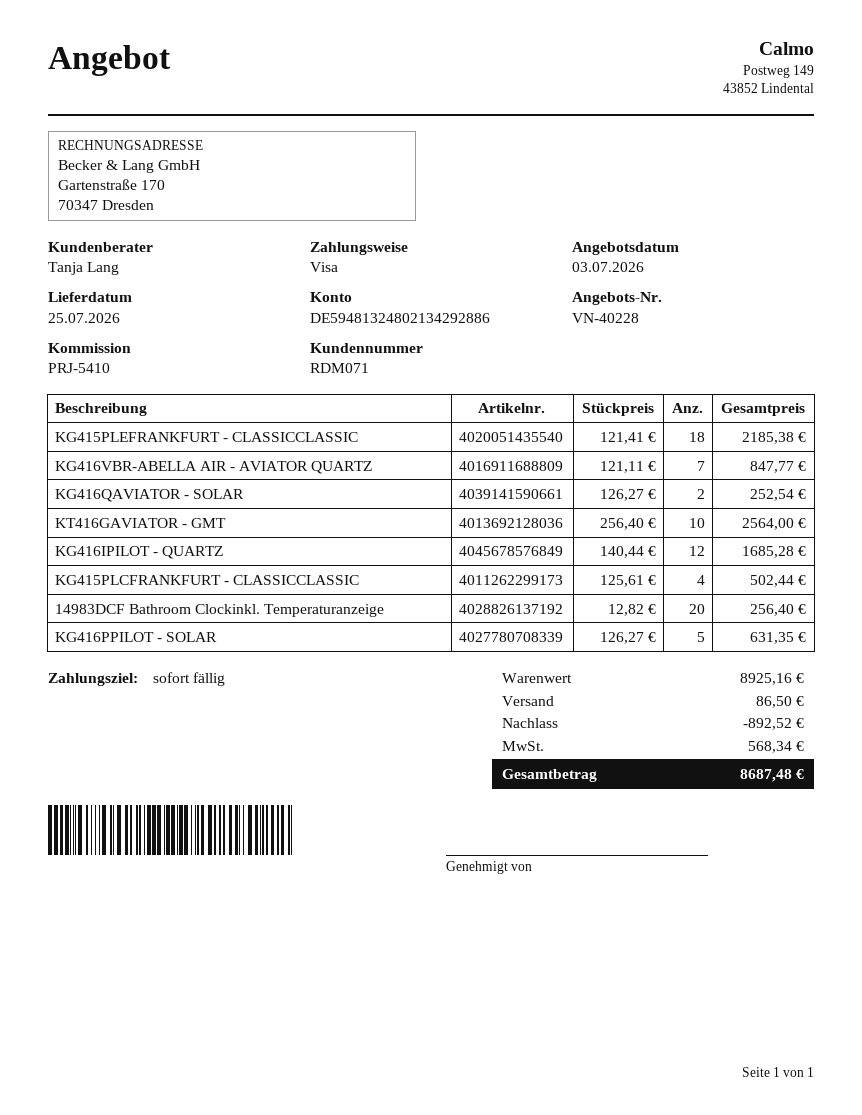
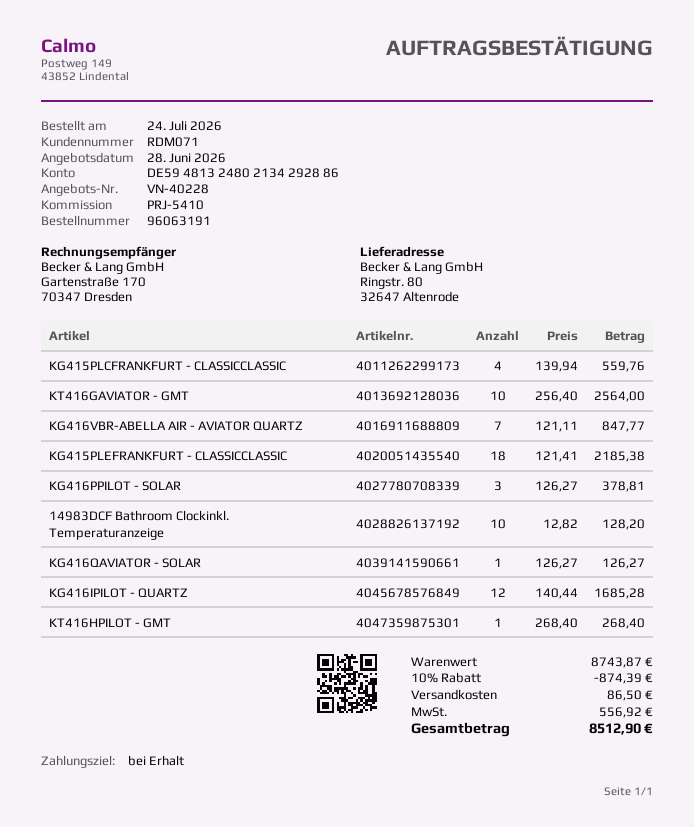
quote date: 2026-07-03 -> 2026-06-28
KG416QAVIATOR - SOLAR: 2 x 126.27 = 252.54 -> 1 x 126.27 = 126.27
KG415PLCFRANKFURT - CLASSICCLASSIC: 4 x 125.61 = 502.44 -> 4 x 139.94 = 559.76
14983DCF Bathroom Clockinkl. Temperaturanzeige: 20 x 12.82 = 256.40 -> 10 x 12.82 = 128.20
KG416PPILOT - SOLAR: 5 x 126.27 = 631.35 -> 3 x 126.27 = 378.81
KT416HPILOT - GMT: none -> 1 x 268.40 = 268.40
subtotal: 8925.16 -> 8743.87
discount: 892.52 -> 874.39
tax: 568.34 -> 556.92
total: 8687.48 -> 8512.90

